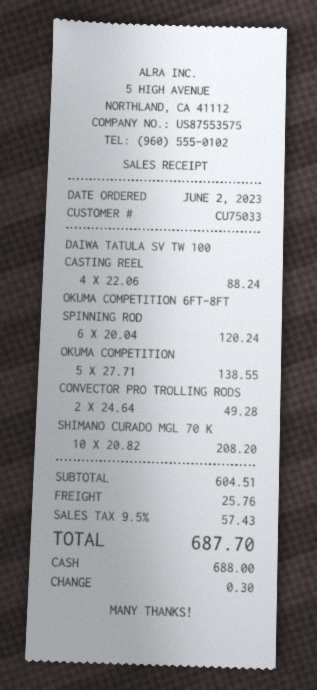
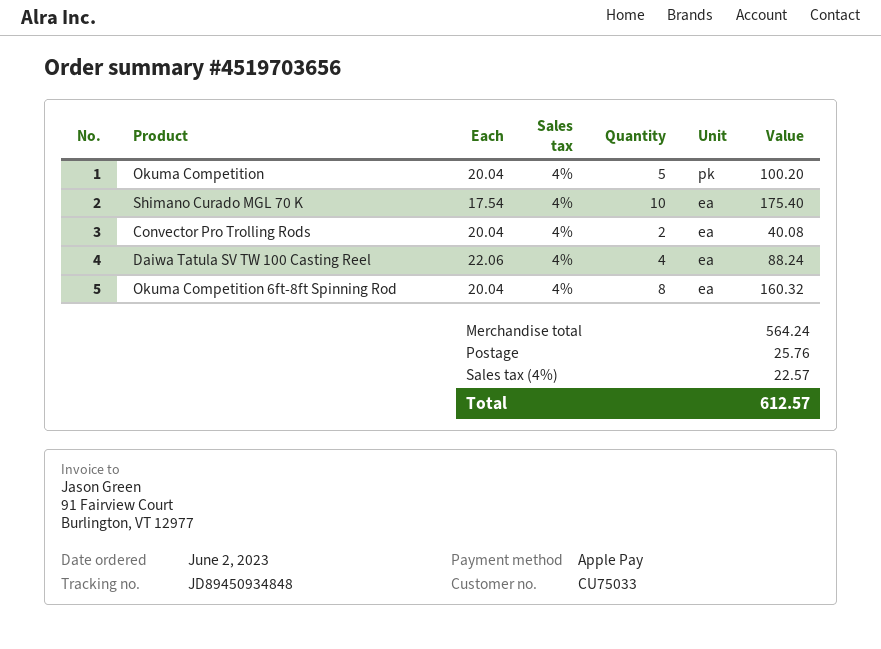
payment method: cash -> Apple Pay
OKUMA COMPETITION 6FT-8FT SPINNING ROD: 6 x 20.04 = 120.24 -> 8 x 20.04 = 160.32
OKUMA COMPETITION: 5 x 27.71 = 138.55 -> 5 x 20.04 = 100.20
CONVECTOR PRO TROLLING RODS: 2 x 24.64 = 49.28 -> 2 x 20.04 = 40.08
SHIMANO CURADO MGL 70 K: 10 x 20.82 = 208.20 -> 10 x 17.54 = 175.40
subtotal: 604.51 -> 564.24
tax: 9.5% = 57.43 -> 4% = 22.57
total: 687.70 -> 612.57

